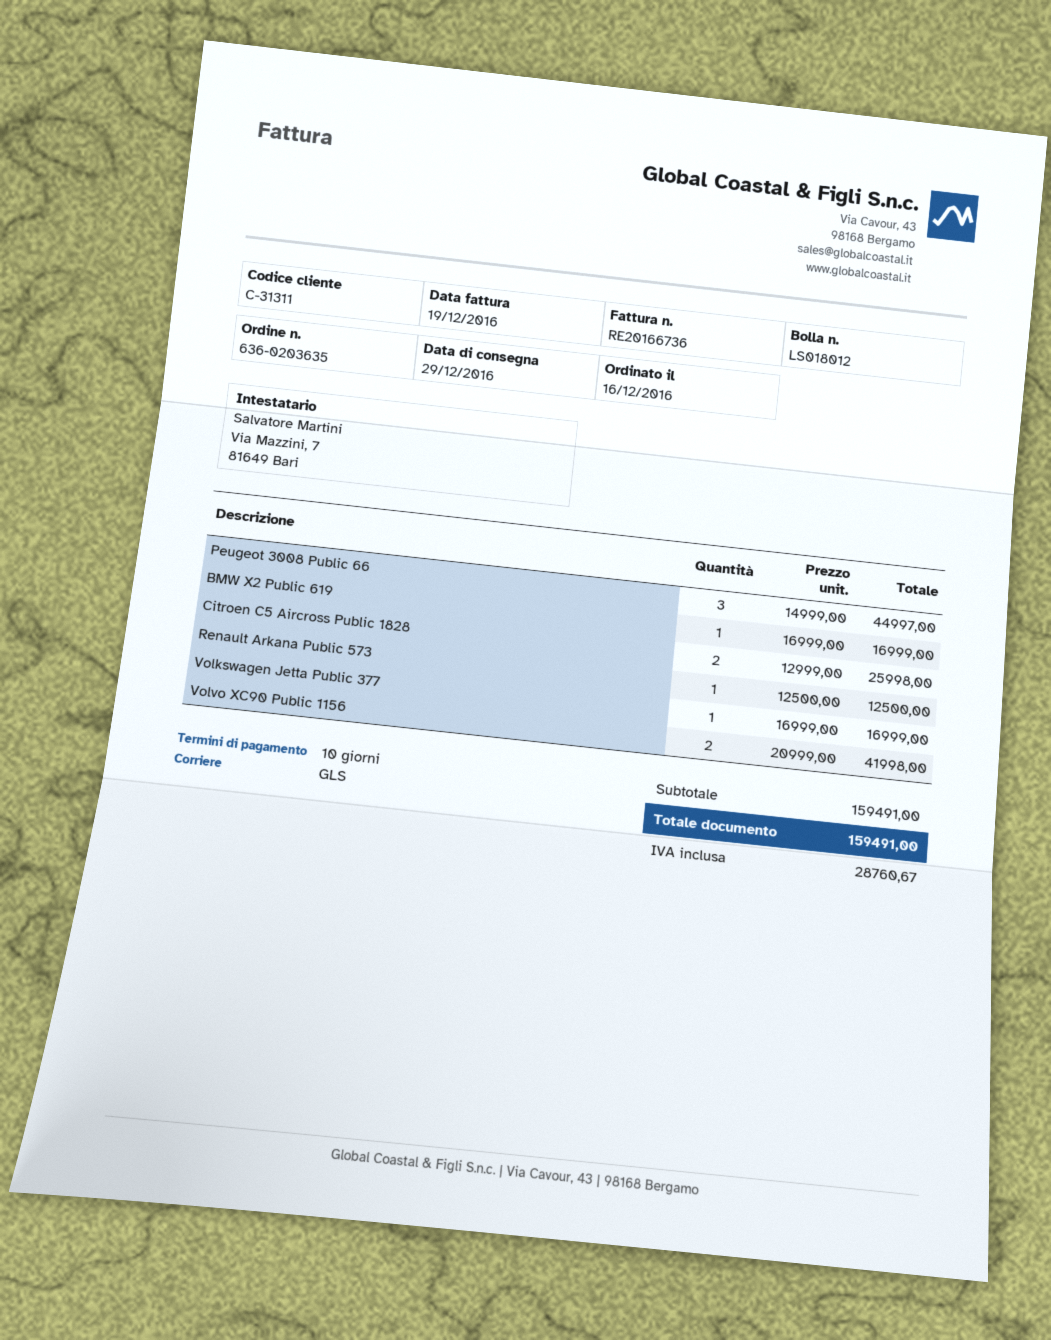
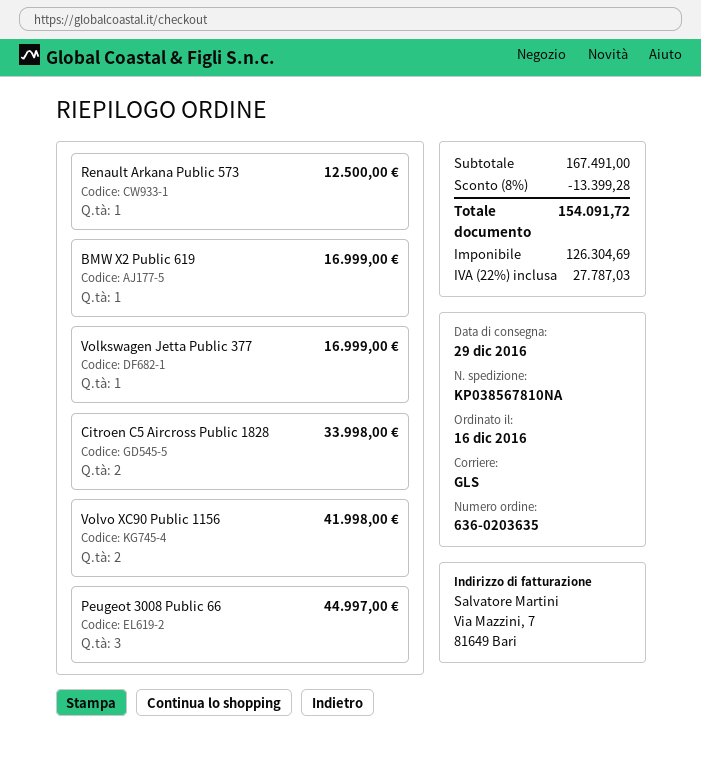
Citroen C5 Aircross Public 1828: 2 for 25998.00 -> 2 for 33998.00
subtotal: 159491.00 -> 167491.00
discount: none -> 8% = 13399.28
tax: 28760.67 -> 27787.03
total: 159491.00 -> 154091.72

